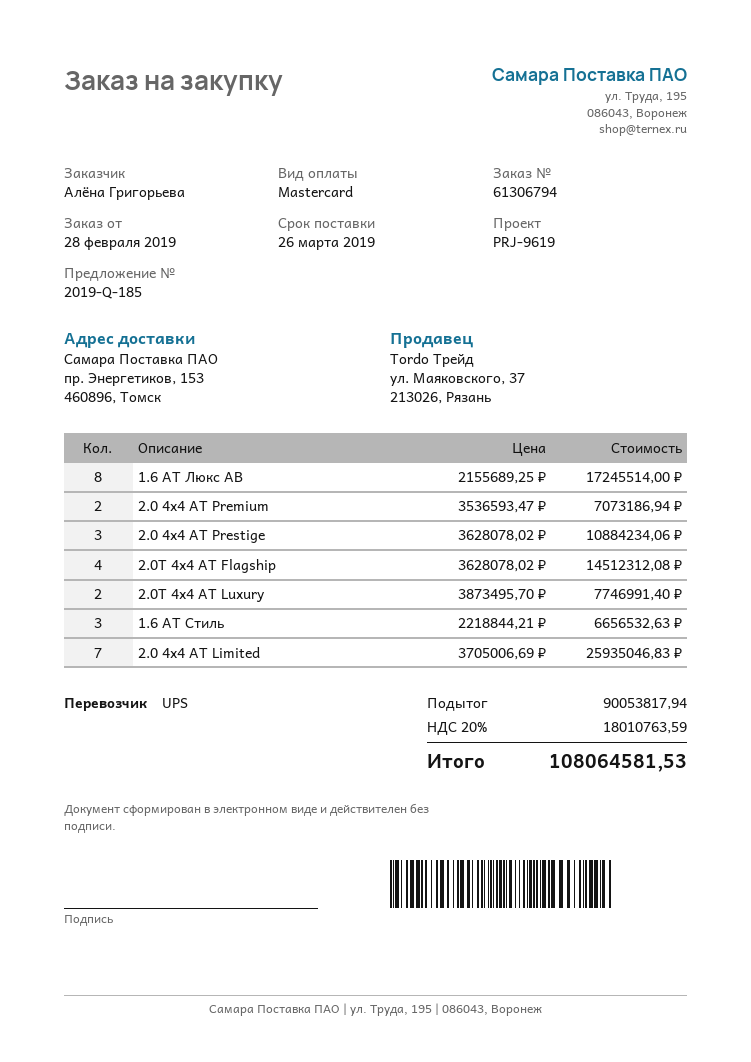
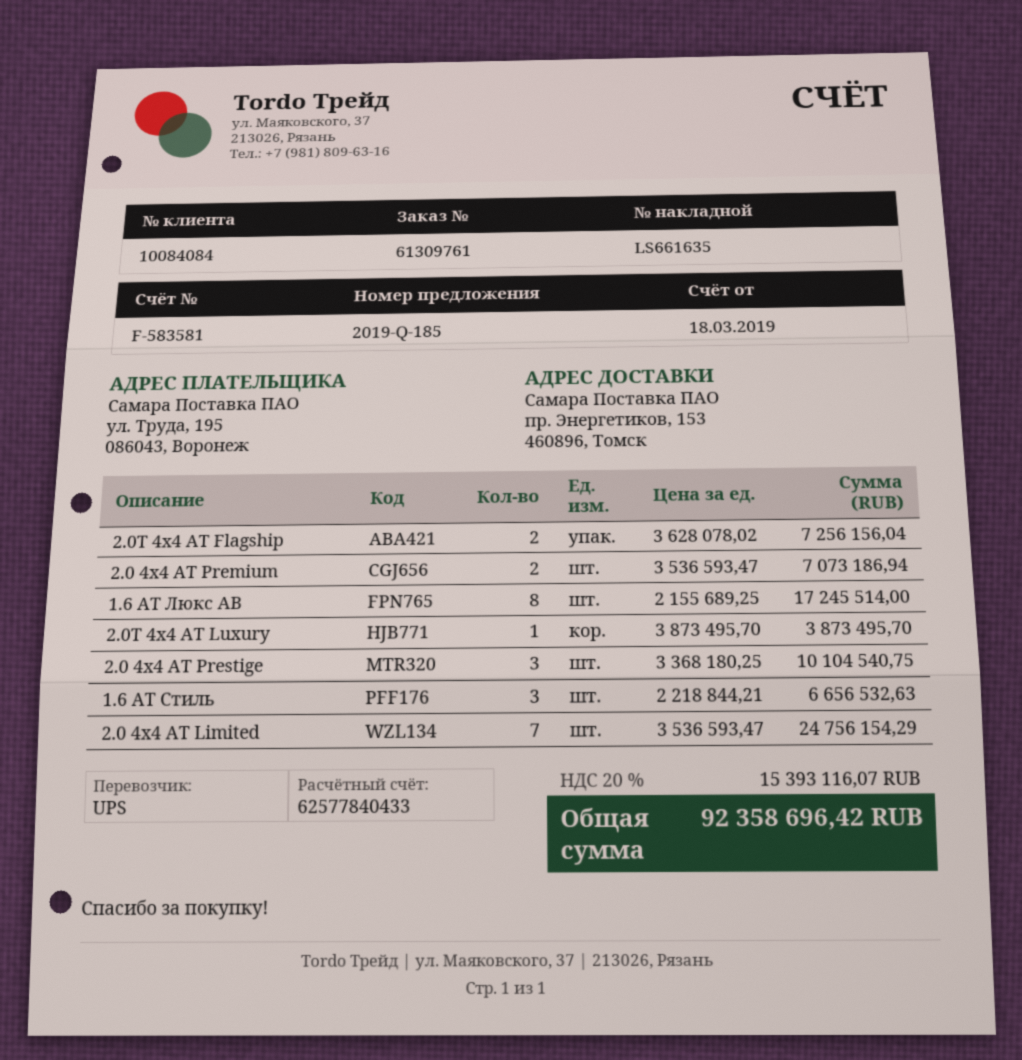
order number: 61306794 -> 61309761
2.0 4x4 AT Prestige: 3 x 3628078.02 = 10884234.06 -> 3 x 3368180.25 = 10104540.75
2.0T 4x4 AT Flagship: 4 x 3628078.02 = 14512312.08 -> 2 x 3628078.02 = 7256156.04
2.0T 4x4 AT Luxury: 2 x 3873495.70 = 7746991.40 -> 1 x 3873495.70 = 3873495.70
2.0 4x4 AT Limited: 7 x 3705006.69 = 25935046.83 -> 7 x 3536593.47 = 24756154.29
tax: 20% = 18010763.59 -> 20% = 15393116.07
total: 108064581.53 -> 92358696.42

